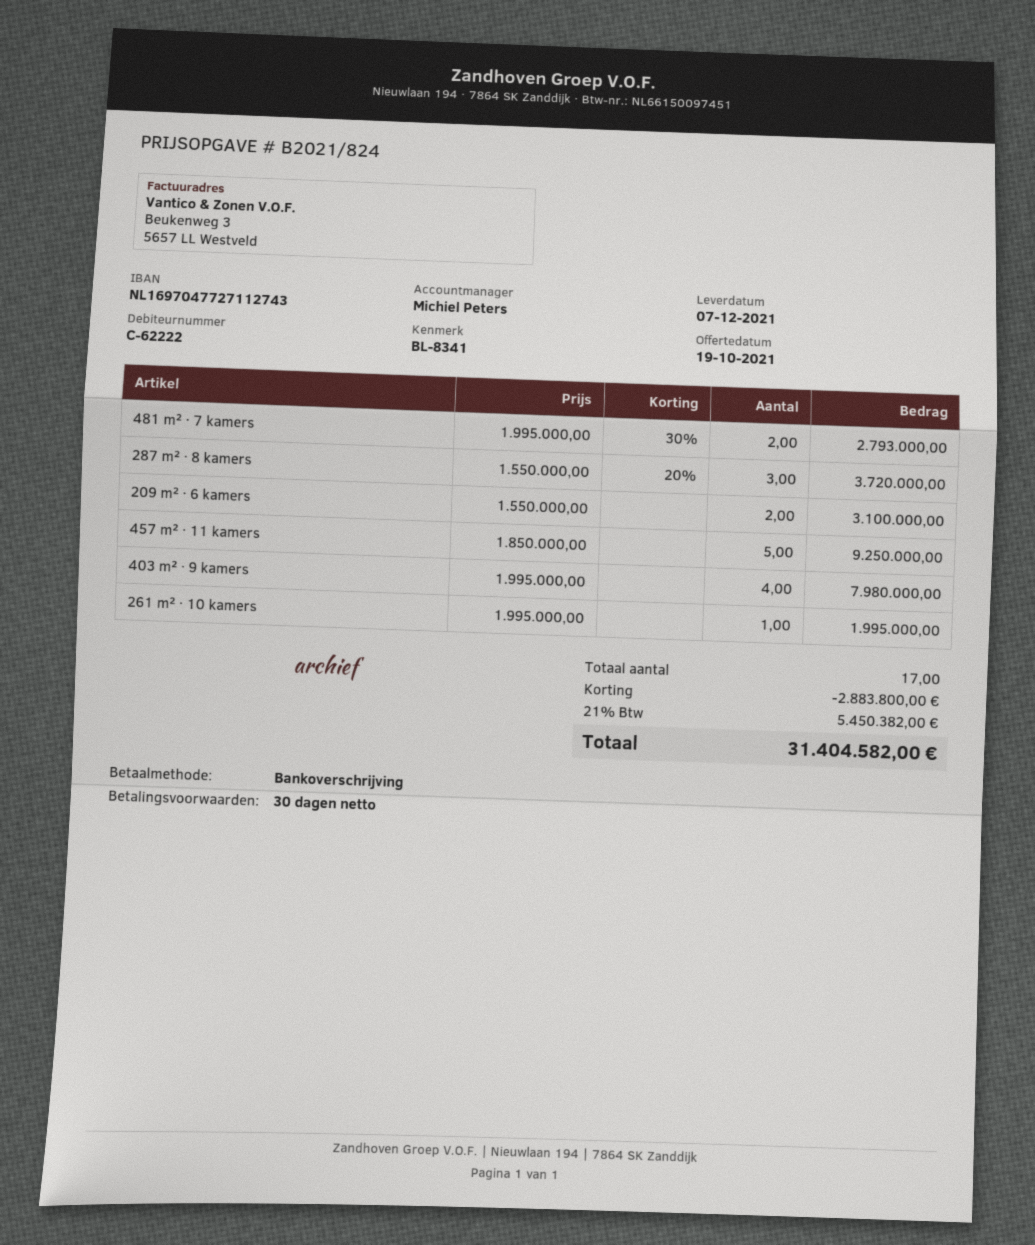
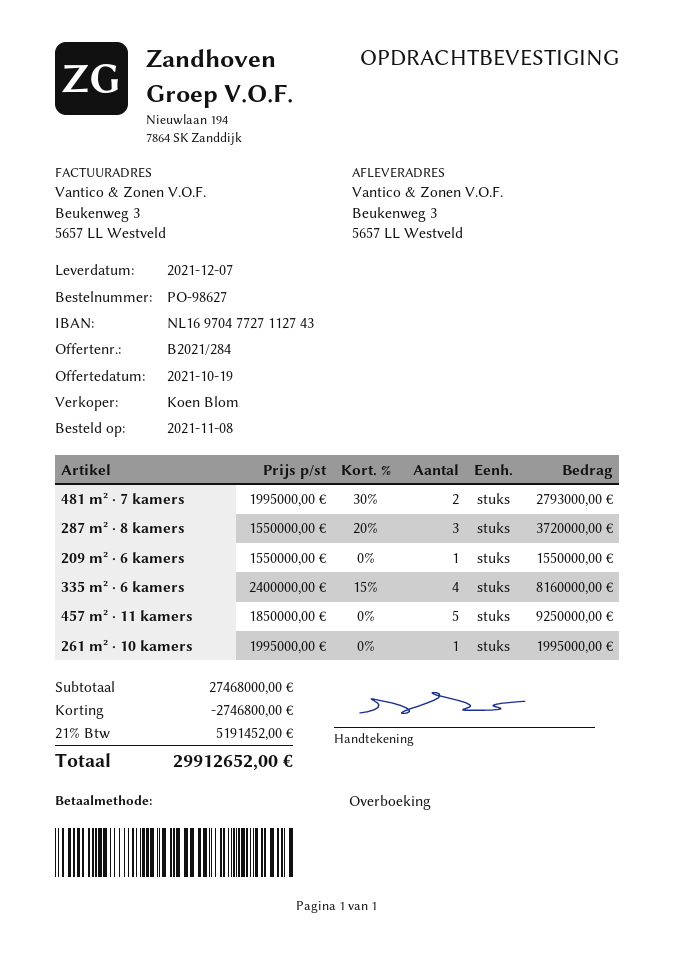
quote number: B2021/824 -> B2021/284
sales rep: Michiel Peters -> Koen Blom
209 m² · 6 kamers: 2 x 1550000.00 = 3100000.00 -> 1 x 1550000.00 = 1550000.00
403 m² · 9 kamers: 4 x 1995000.00 = 7980000.00 -> none
335 m² · 6 kamers: none -> 4 x 2400000.00 - 15% = 8160000.00
discount: 2883800.00 -> 2746800.00
tax: 21% = 5450382.00 -> 21% = 5191452.00
total: 31404582.00 -> 29912652.00

